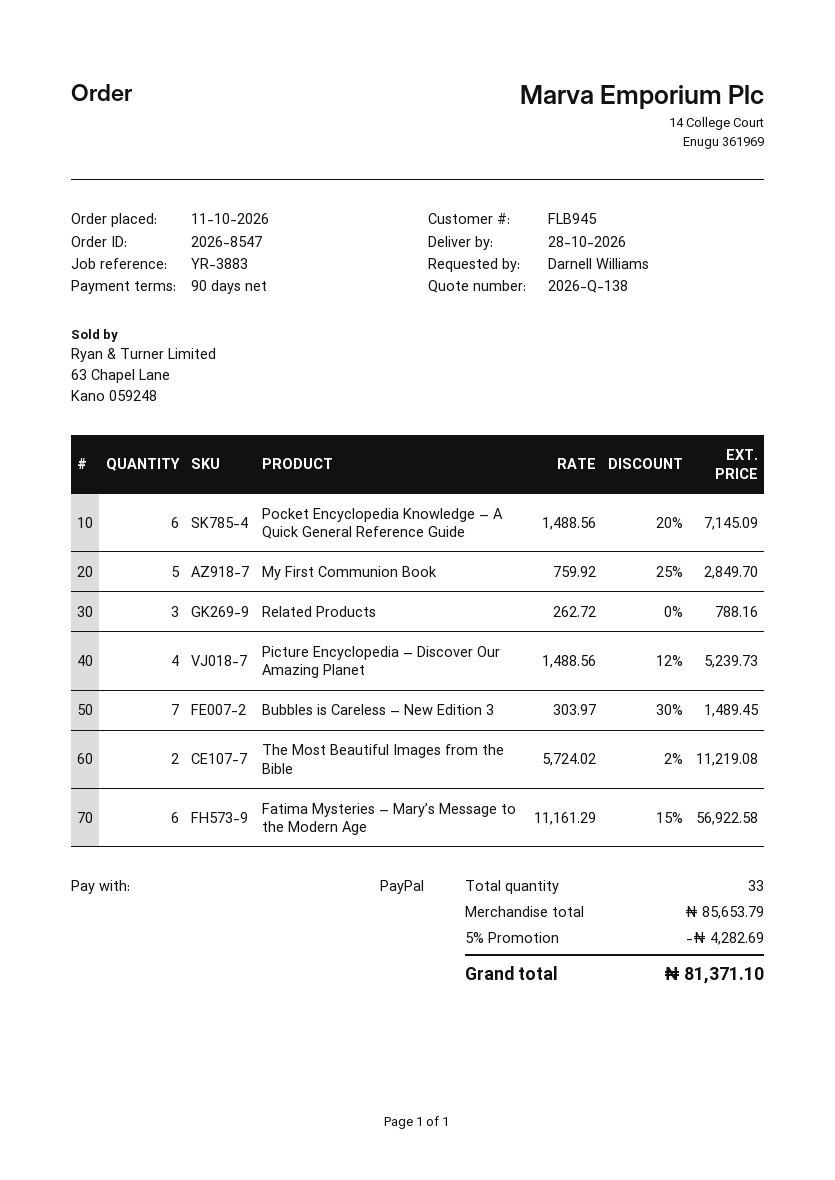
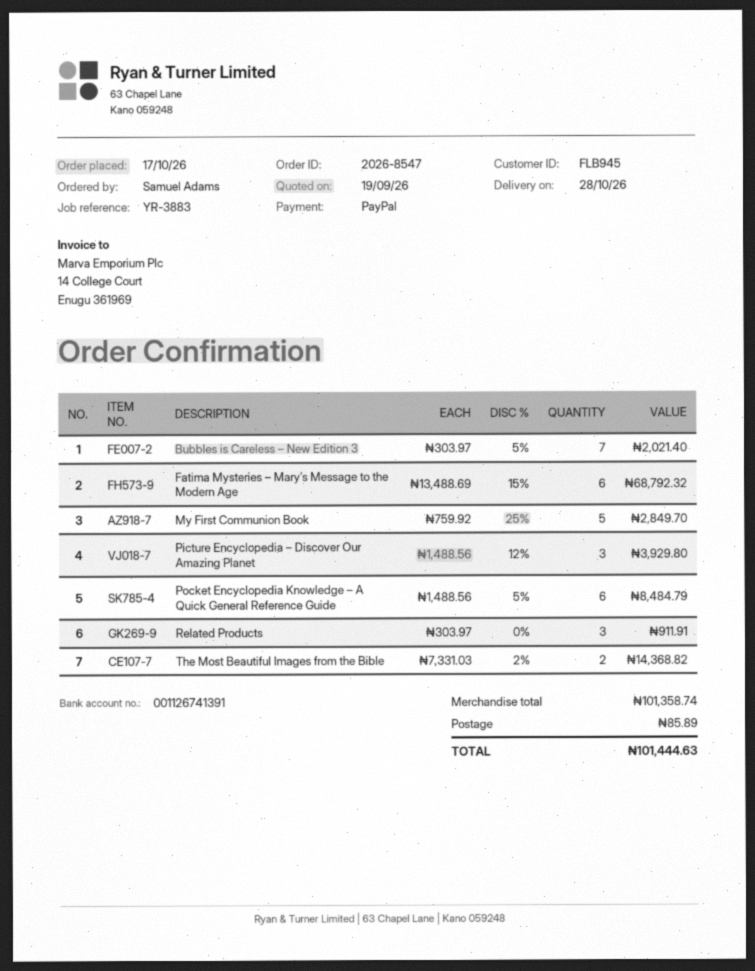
order date: 2026-10-11 -> 2026-10-17
ordered by: Darnell Williams -> Samuel Adams
Pocket Encyclopedia Knowledge – A Quick General Reference Guide: 6 x 1488.56 - 20% = 7145.09 -> 6 x 1488.56 - 5% = 8484.79
Related Products: 3 x 262.72 = 788.16 -> 3 x 303.97 = 911.91
Picture Encyclopedia – Discover Our Amazing Planet: 4 x 1488.56 - 12% = 5239.73 -> 3 x 1488.56 - 12% = 3929.80
Bubbles is Careless – New Edition 3: 7 x 303.97 - 30% = 1489.45 -> 7 x 303.97 - 5% = 2021.40
The Most Beautiful Images from the Bible: 2 x 5724.02 - 2% = 11219.08 -> 2 x 7331.03 - 2% = 14368.82
Fatima Mysteries – Mary’s Message to the Modern Age: 6 x 11161.29 - 15% = 56922.58 -> 6 x 13488.69 - 15% = 68792.32
subtotal: 85653.79 -> 101358.74
discount: 5% = 4282.69 -> none
shipping: none -> 85.89
total: 81371.10 -> 101444.63

